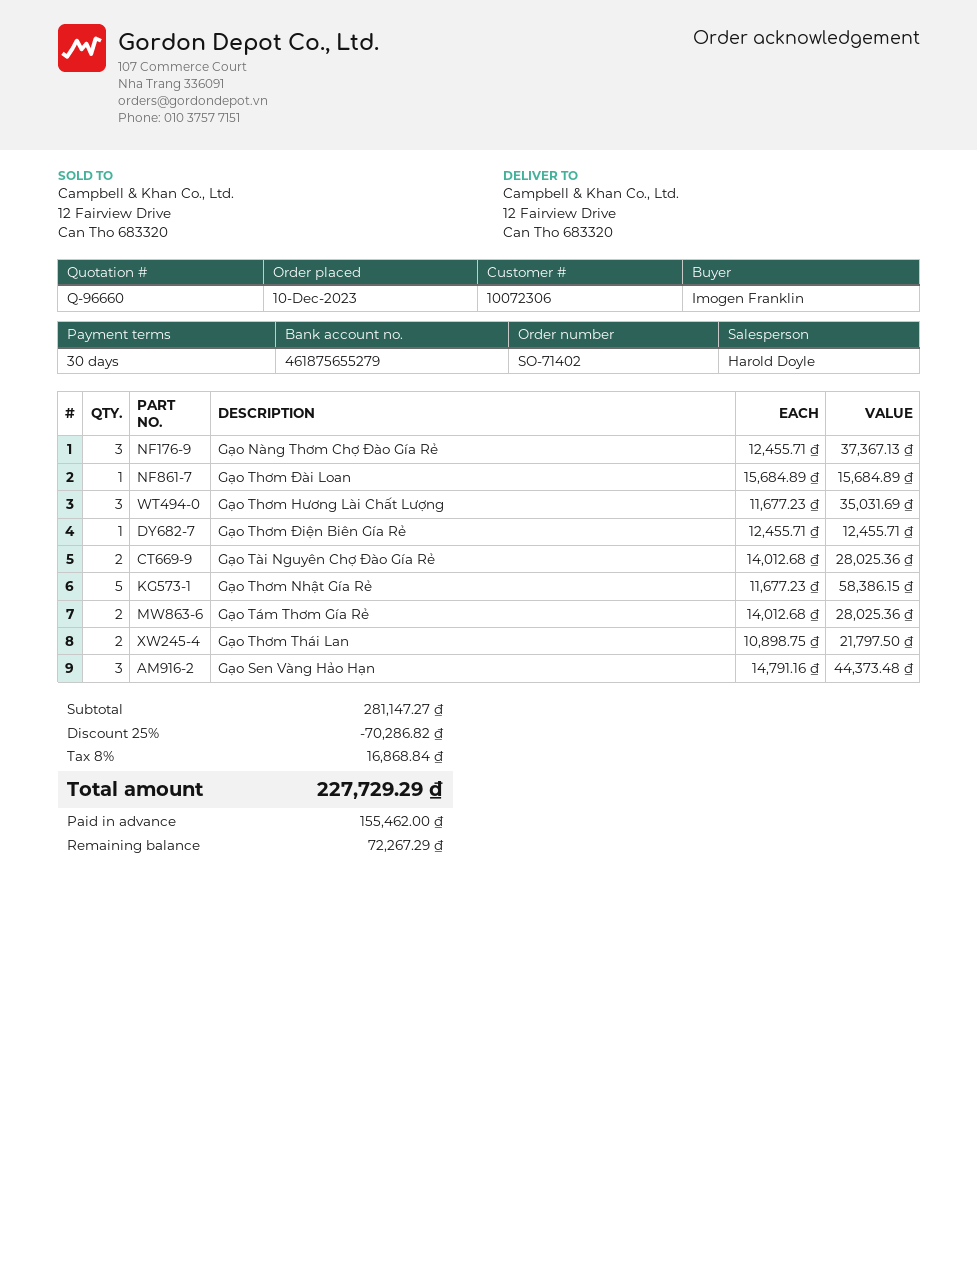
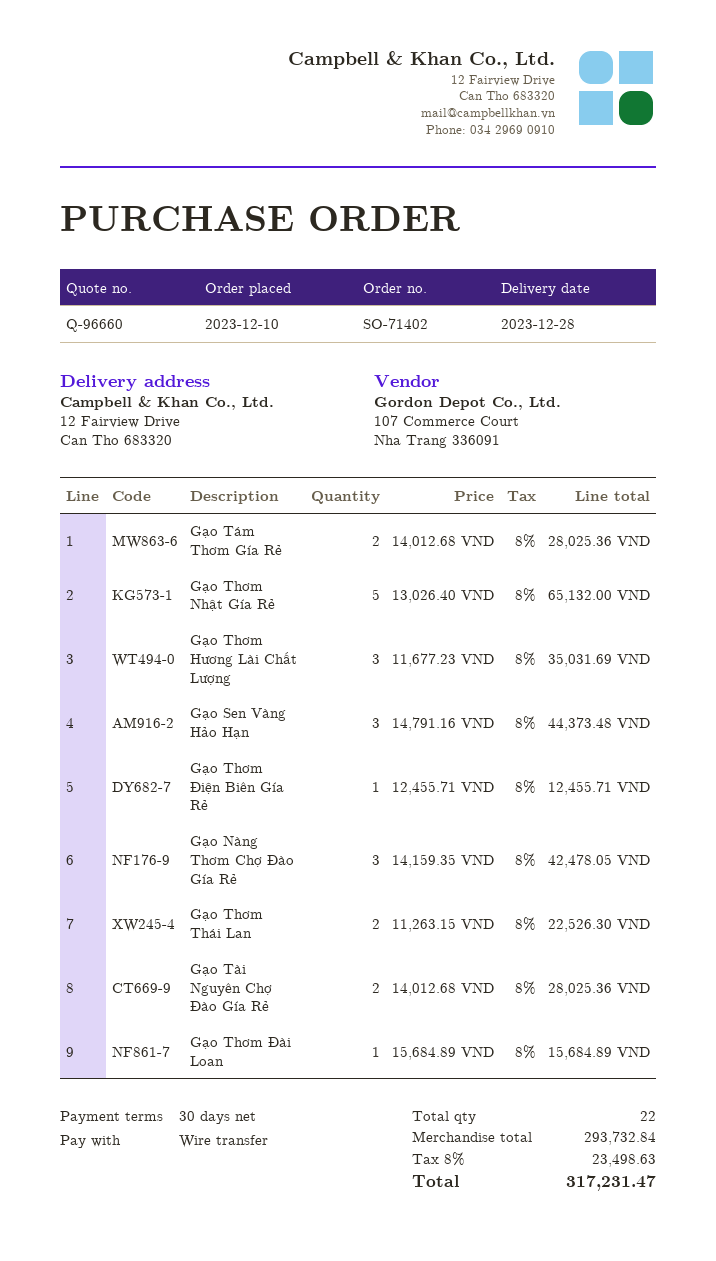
Gạo Nàng Thơm Chợ Đào Gía Rẻ: 3 x 12455.71 = 37367.13 -> 3 x 14159.35 = 42478.05
Gạo Thơm Nhật Gía Rẻ: 5 x 11677.23 = 58386.15 -> 5 x 13026.40 = 65132.00
Gạo Thơm Thái Lan: 2 x 10898.75 = 21797.50 -> 2 x 11263.15 = 22526.30
subtotal: 281147.27 -> 293732.84
discount: 25% = 70286.82 -> none
tax: 8% = 16868.84 -> 8% = 23498.63
total: 227729.29 -> 317231.47

